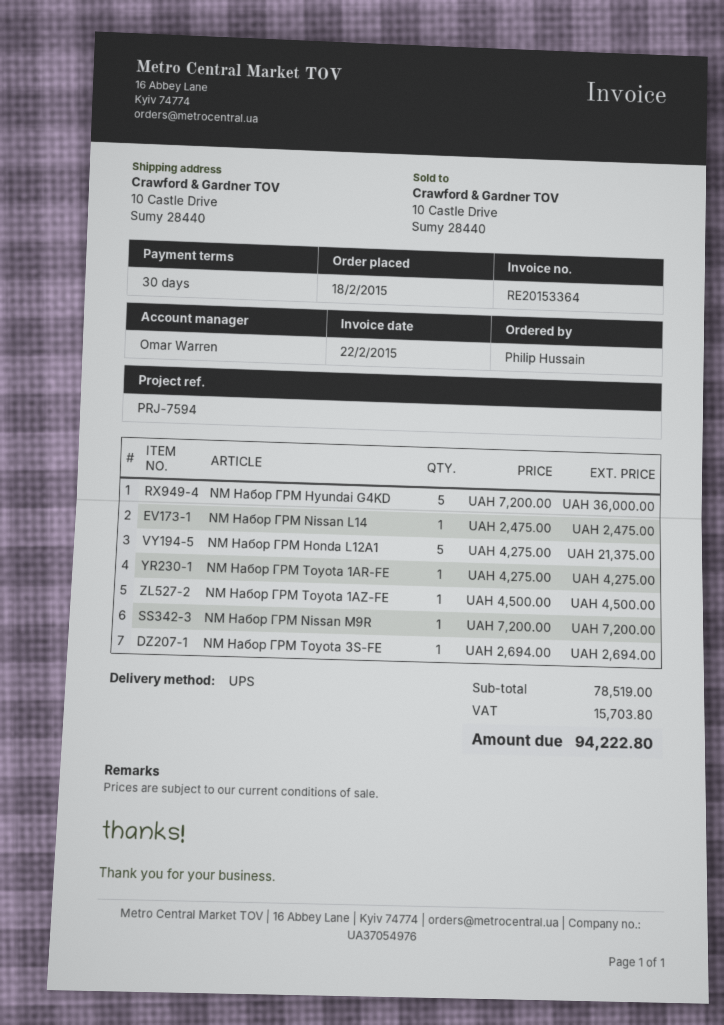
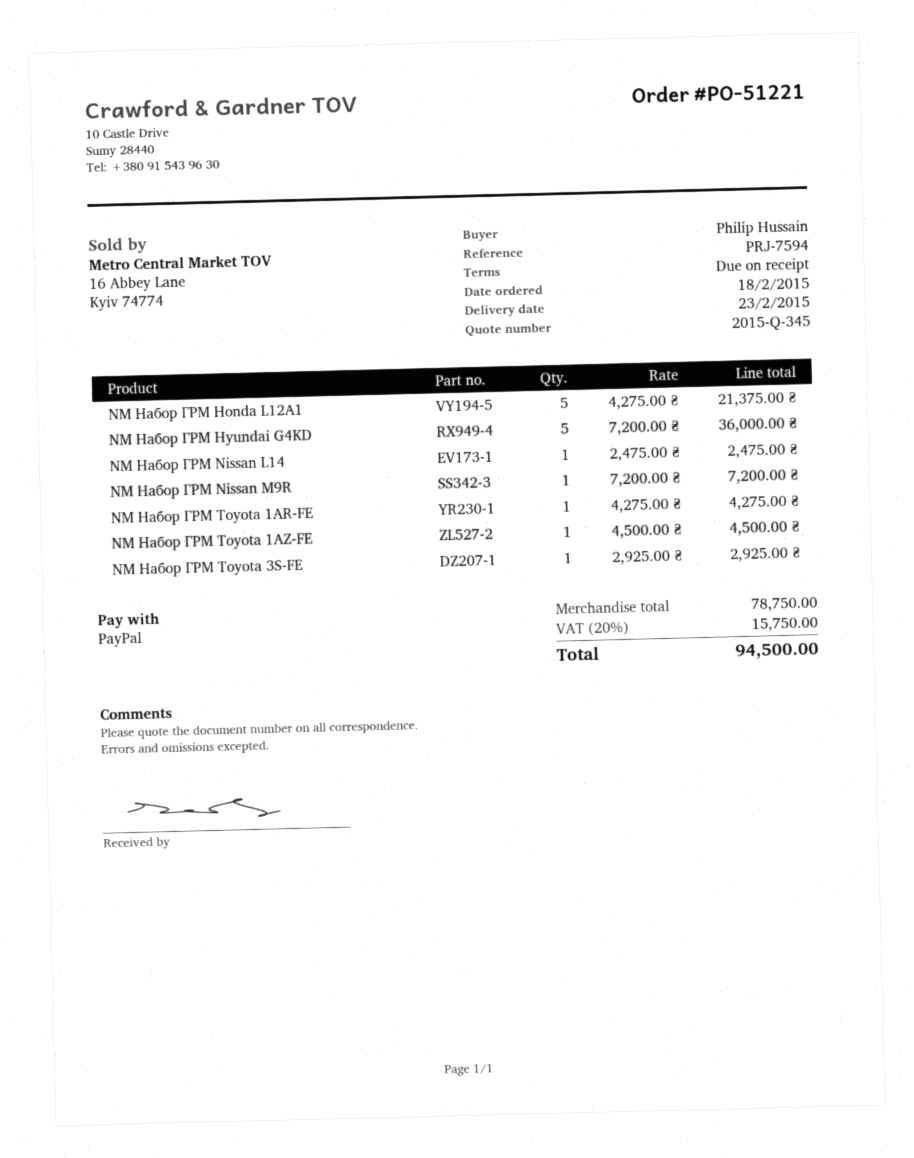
payment terms: 30 days -> on receipt
NM Набор ГРМ Toyota 3S-FE: 1 x 2694.00 = 2694.00 -> 1 x 2925.00 = 2925.00
subtotal: 78519.00 -> 78750.00
tax: 15703.80 -> 15750.00
total: 94222.80 -> 94500.00

